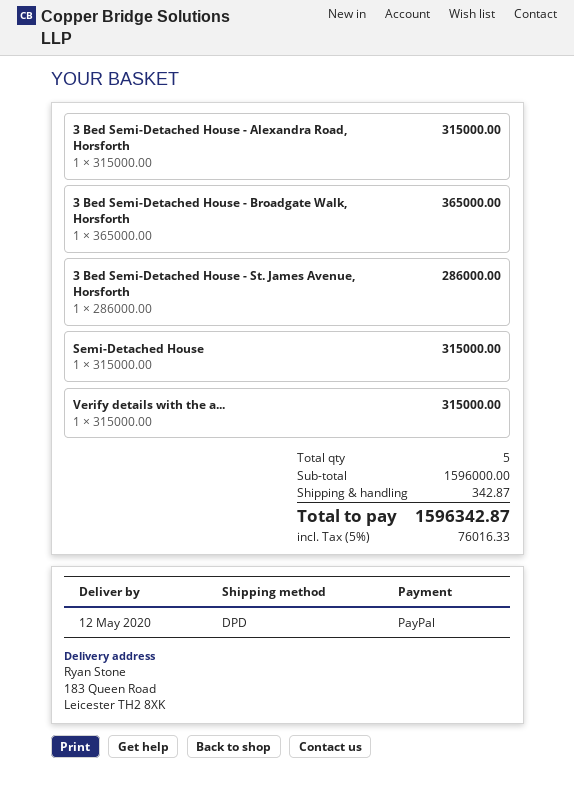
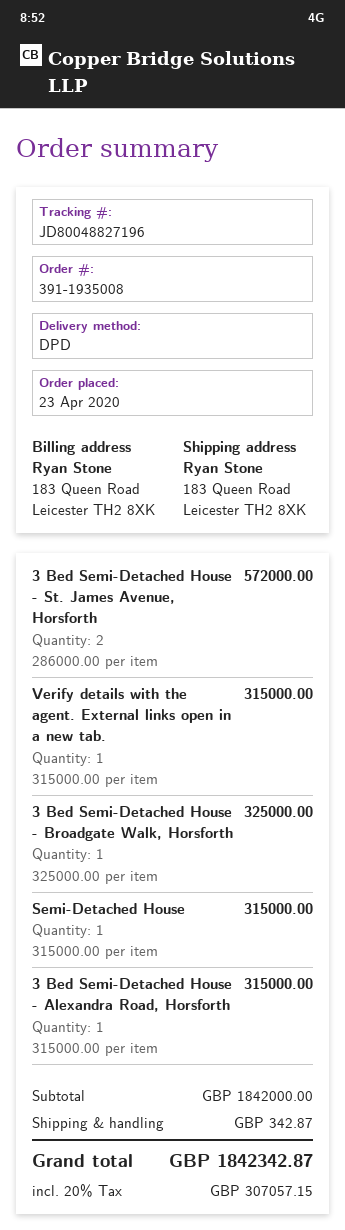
3 Bed Semi-Detached House - Broadgate Walk, Horsforth: 1 x 365000.00 = 365000.00 -> 1 x 325000.00 = 325000.00
3 Bed Semi-Detached House - St. James Avenue, Horsforth: 1 x 286000.00 = 286000.00 -> 2 x 286000.00 = 572000.00
subtotal: 1596000.00 -> 1842000.00
tax: 5% = 76016.33 -> 20% = 307057.15
total: 1596342.87 -> 1842342.87

